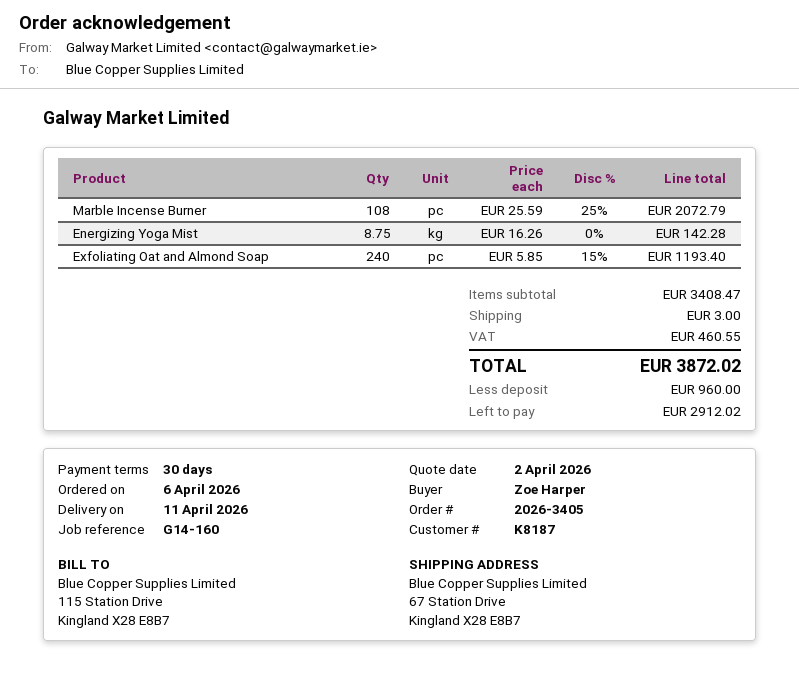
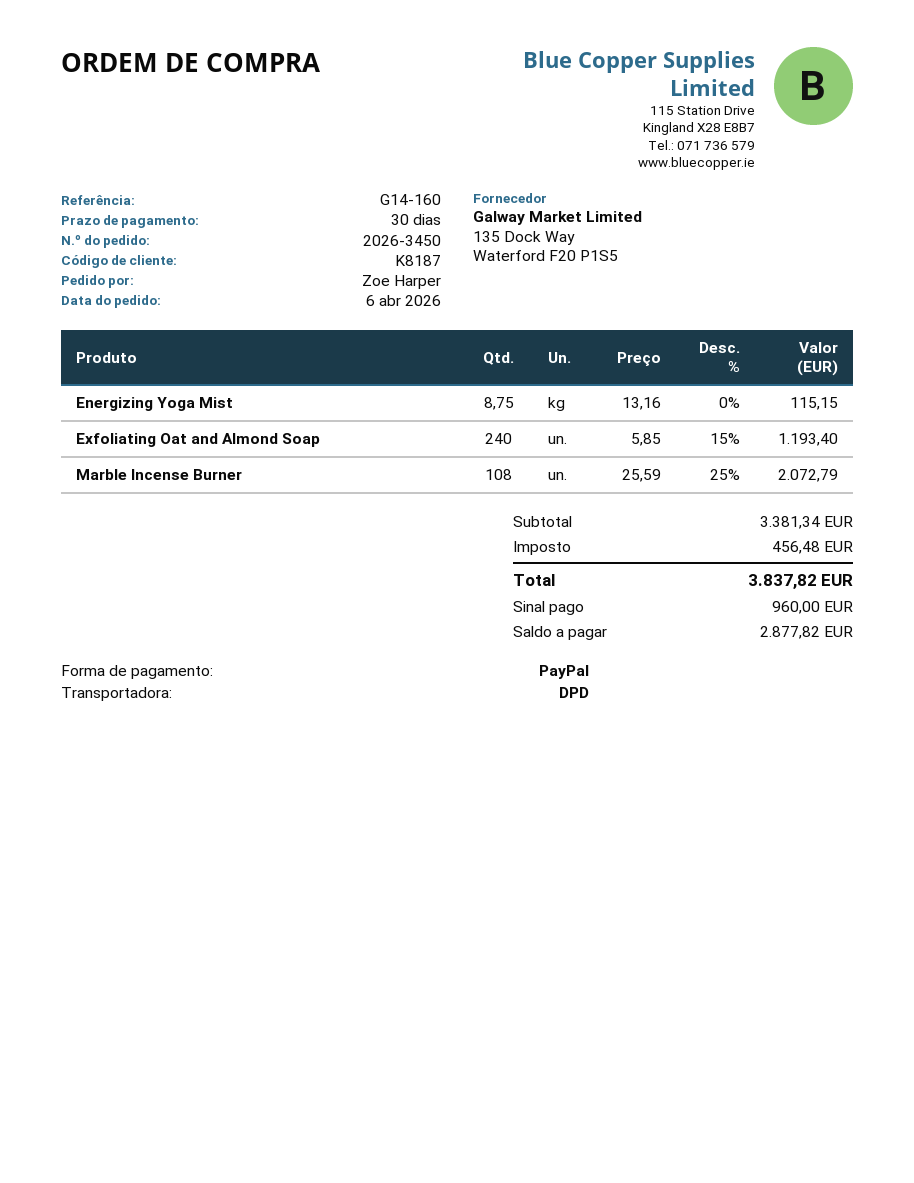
order number: 2026-3405 -> 2026-3450
Energizing Yoga Mist: 8.75 x 16.26 = 142.28 -> 8.75 x 13.16 = 115.15
subtotal: 3408.47 -> 3381.34
shipping: 3.00 -> none
tax: 460.55 -> 456.48
total: 3872.02 -> 3837.82
balance: 2912.02 -> 2877.82

